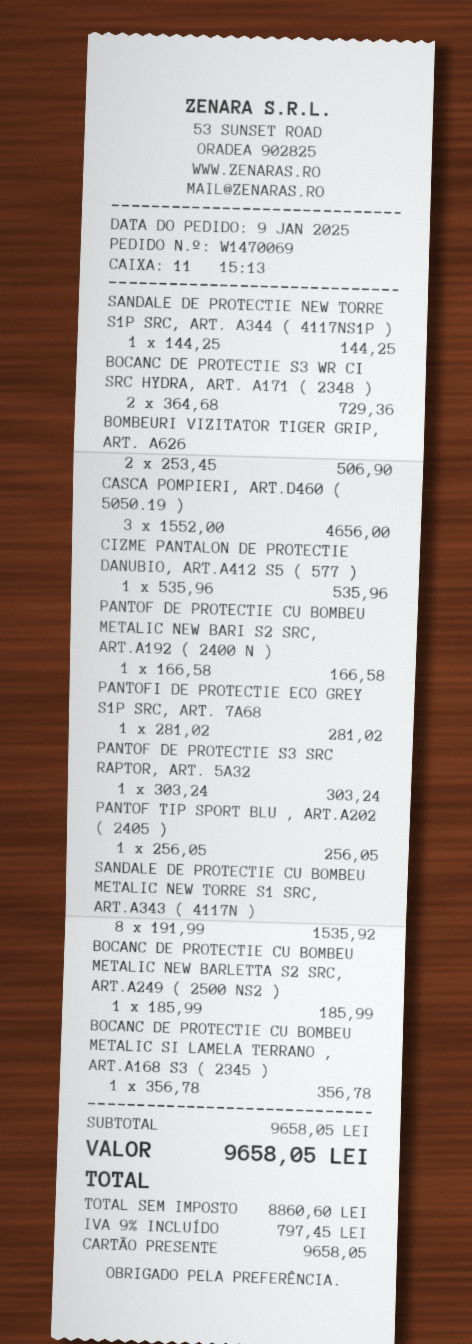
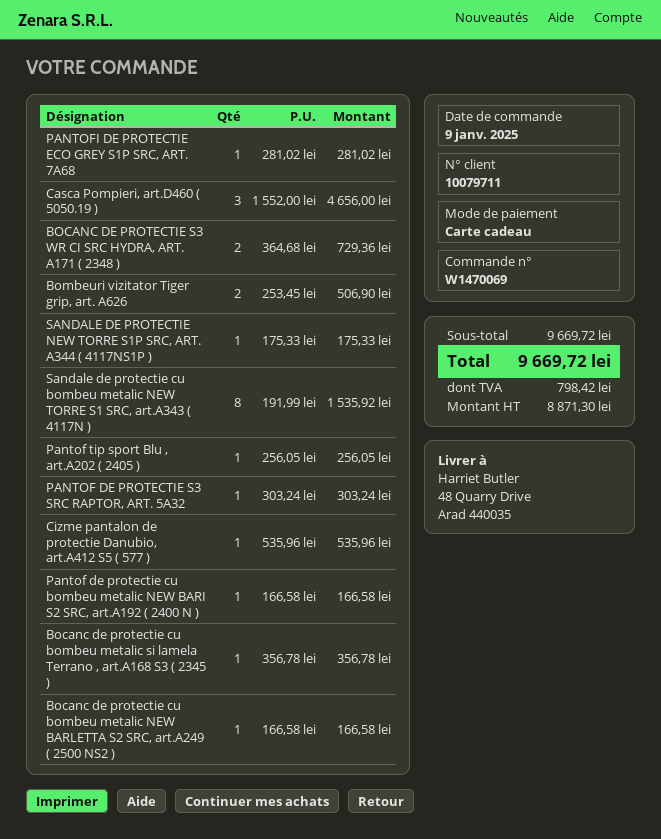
SANDALE DE PROTECTIE NEW TORRE S1P SRC, ART. A344 ( 4117NS1P ): 1 x 144.25 = 144.25 -> 1 x 175.33 = 175.33
BOCANC DE PROTECTIE CU BOMBEU METALIC NEW BARLETTA S2 SRC, ART.A249 ( 2500 NS2 ): 1 x 185.99 = 185.99 -> 1 x 166.58 = 166.58
subtotal: 9658.05 -> 9669.72
net: 8860.60 -> 8871.30
tax: 797.45 -> 798.42
total: 9658.05 -> 9669.72

